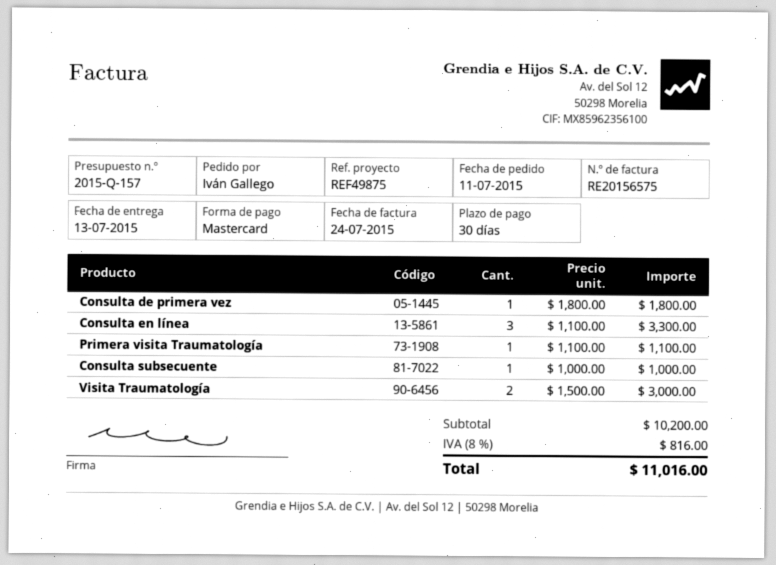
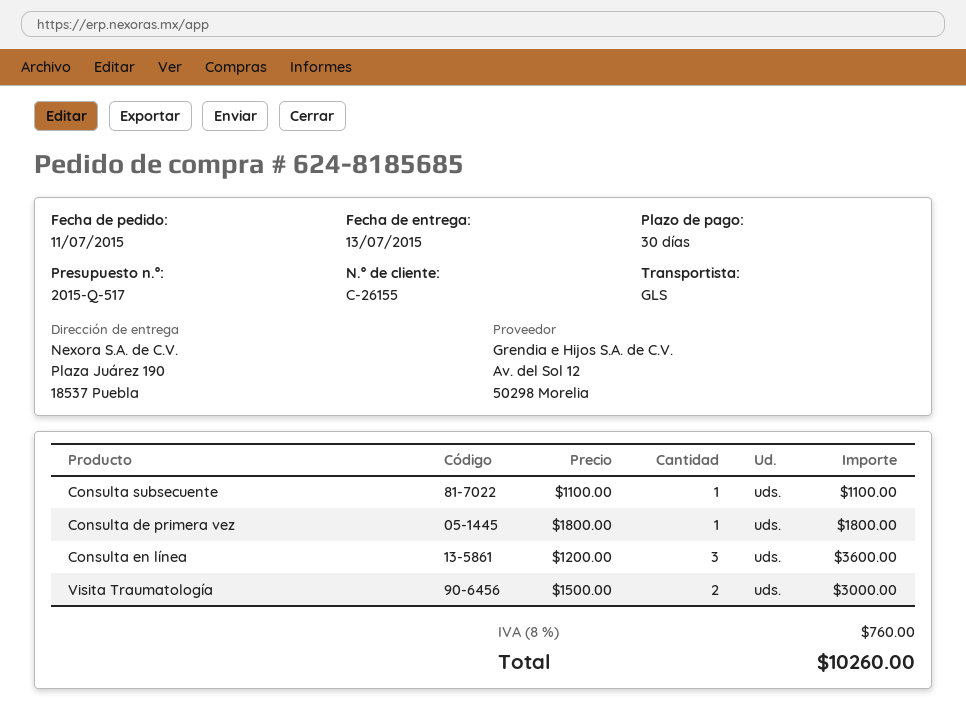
quote number: 2015-Q-157 -> 2015-Q-517
Consulta en línea: 3 x 1100.00 = 3300.00 -> 3 x 1200.00 = 3600.00
Primera visita Traumatología: 1 x 1100.00 = 1100.00 -> none
Consulta subsecuente: 1 x 1000.00 = 1000.00 -> 1 x 1100.00 = 1100.00
tax: 8% = 816.00 -> 8% = 760.00
total: 11016.00 -> 10260.00

